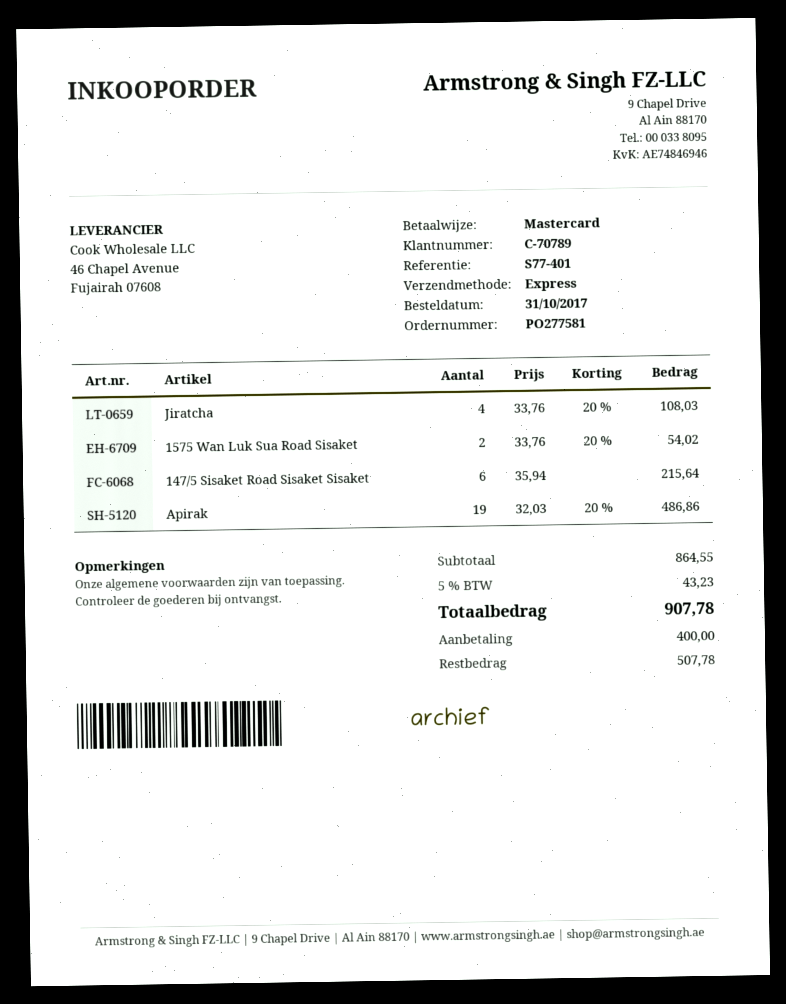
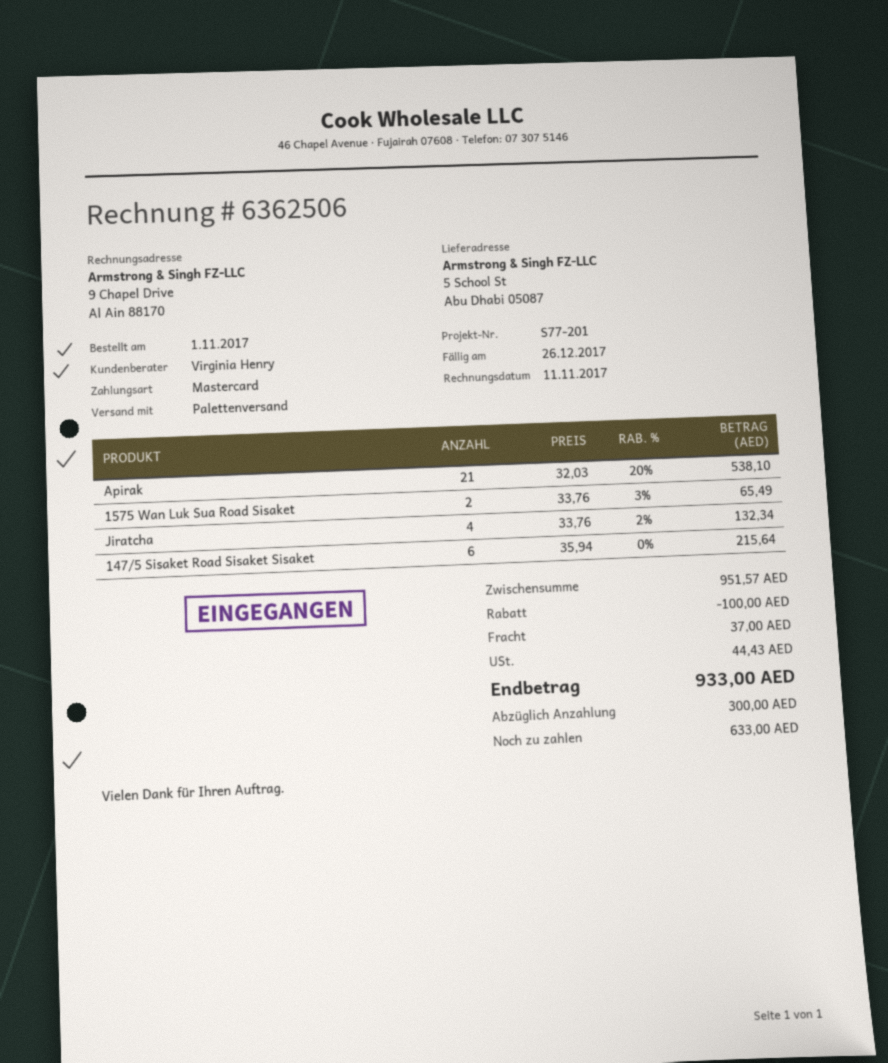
order date: 2017-10-31 -> 2017-11-01
reference: S77-401 -> S77-201
shipping method: express -> pallet freight
Jiratcha: 4 x 33.76 - 20% = 108.03 -> 4 x 33.76 - 2% = 132.34
1575 Wan Luk Sua Road Sisaket: 2 x 33.76 - 20% = 54.02 -> 2 x 33.76 - 3% = 65.49
Apirak: 19 x 32.03 - 20% = 486.86 -> 21 x 32.03 - 20% = 538.10
subtotal: 864.55 -> 951.57
discount: none -> 100.00
shipping: none -> 37.00
tax: 43.23 -> 44.43
total: 907.78 -> 933.00
deposit: 400.00 -> 300.00
balance: 507.78 -> 633.00

